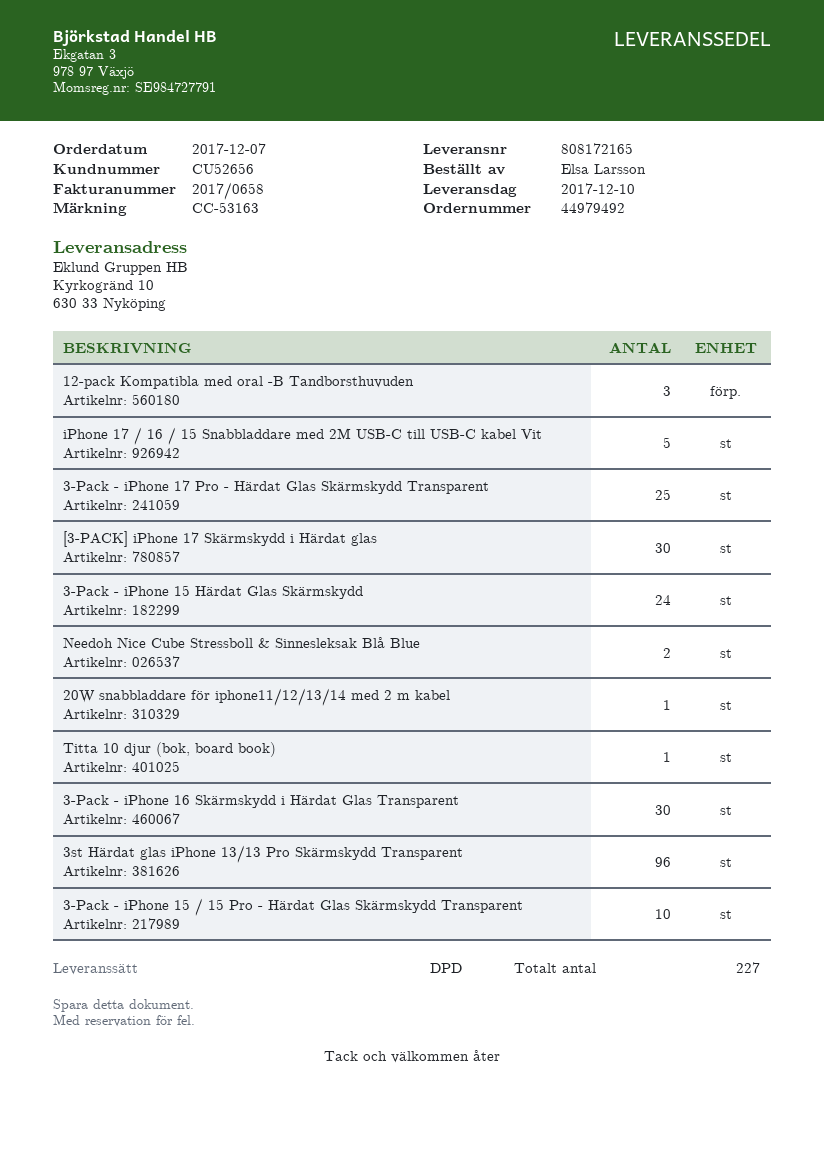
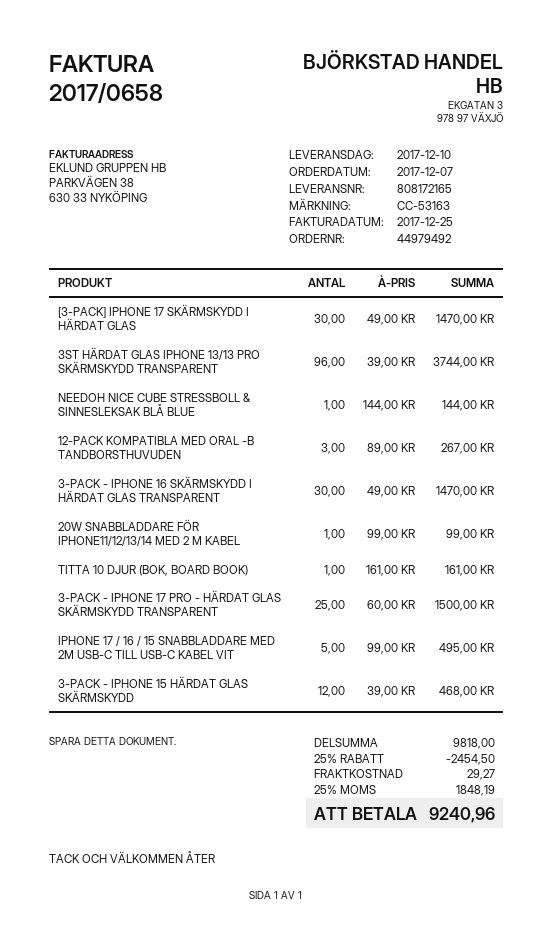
3-Pack - iPhone 15 Härdat Glas Skärmskydd: 24 -> 12
Needoh Nice Cube Stressboll & Sinnesleksak Blå Blue: 2 -> 1
3-Pack - iPhone 15 / 15 Pro - Härdat Glas Skärmskydd Transparent: 10 -> none

